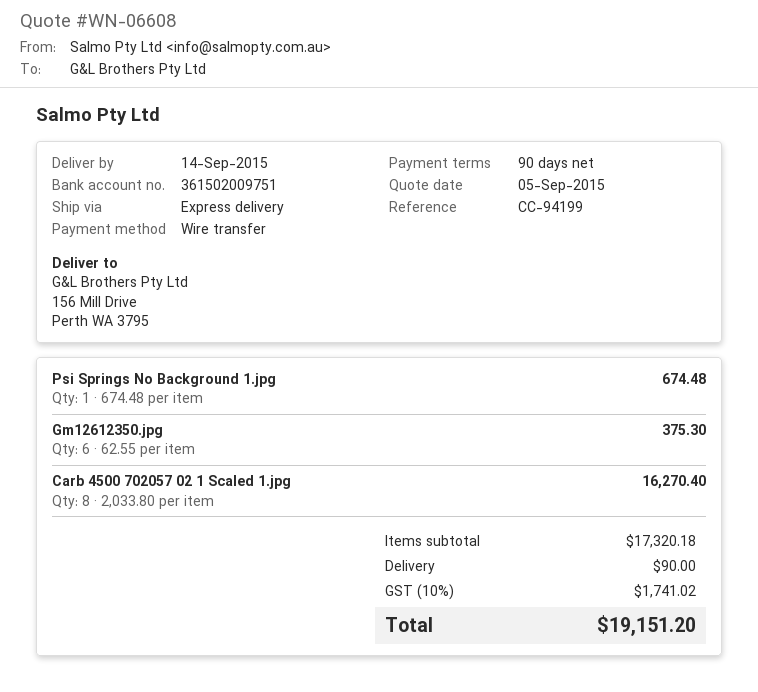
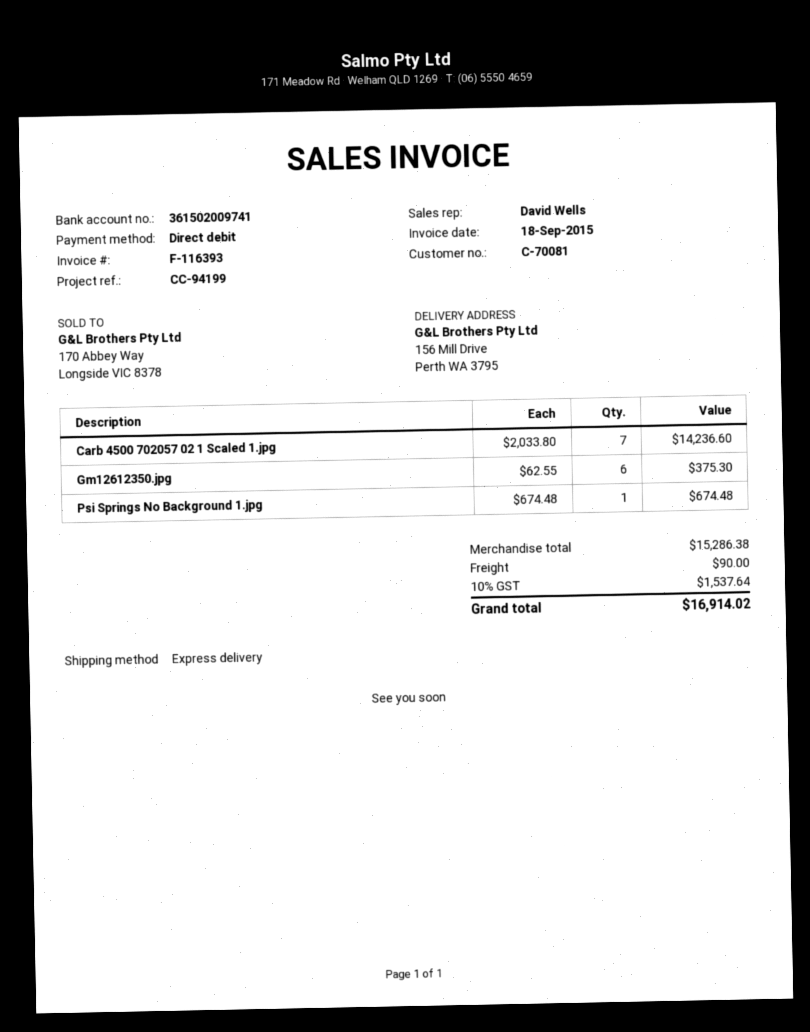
payment method: bank transfer -> direct debit
bank account: 361502009751 -> 361502009741
Carb 4500 702057 02 1 Scaled 1.jpg: 8 x 2033.80 = 16270.40 -> 7 x 2033.80 = 14236.60
subtotal: 17320.18 -> 15286.38
tax: 10% = 1741.02 -> 10% = 1537.64
total: 19151.20 -> 16914.02

